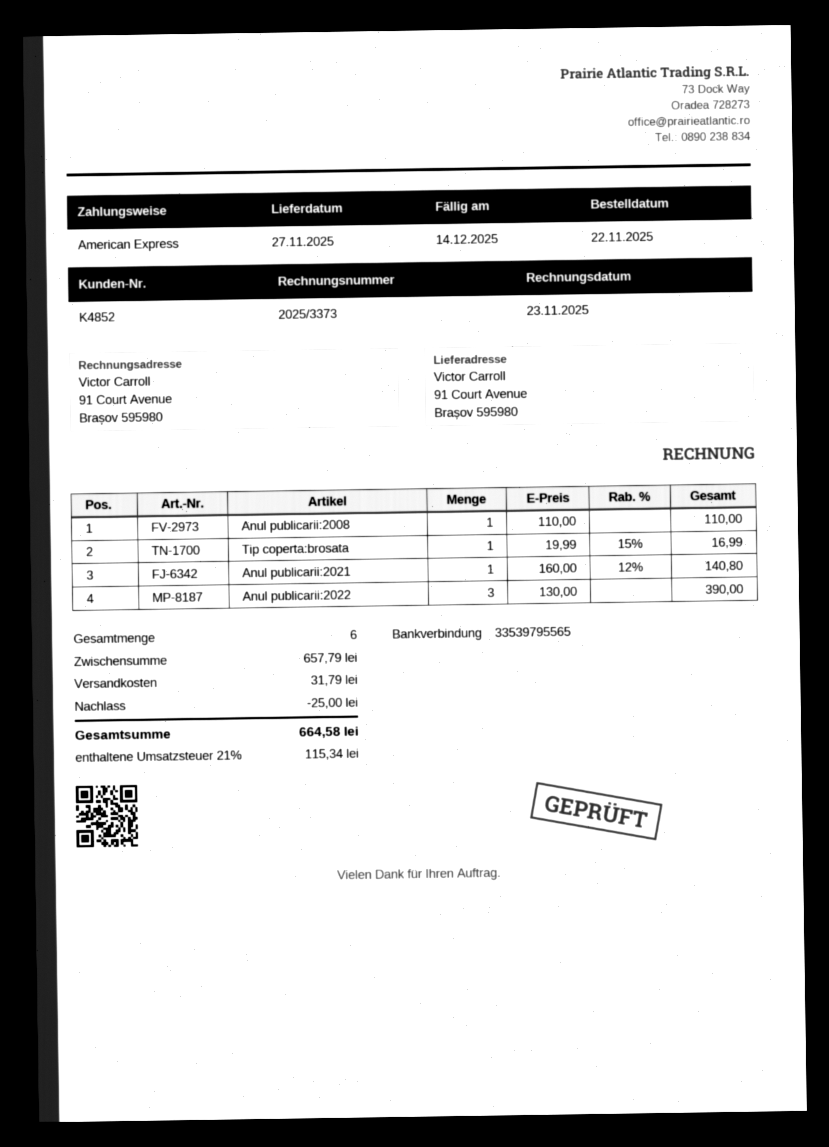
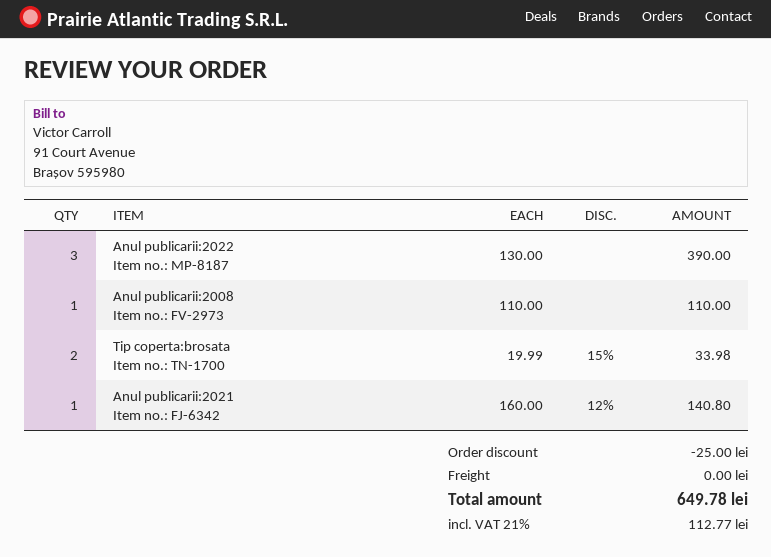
Tip coperta:brosata: 1 x 19.99 - 15% = 16.99 -> 2 x 19.99 - 15% = 33.98
shipping: 31.79 -> 0.00
tax: 21% = 115.34 -> 21% = 112.77
total: 664.58 -> 649.78

